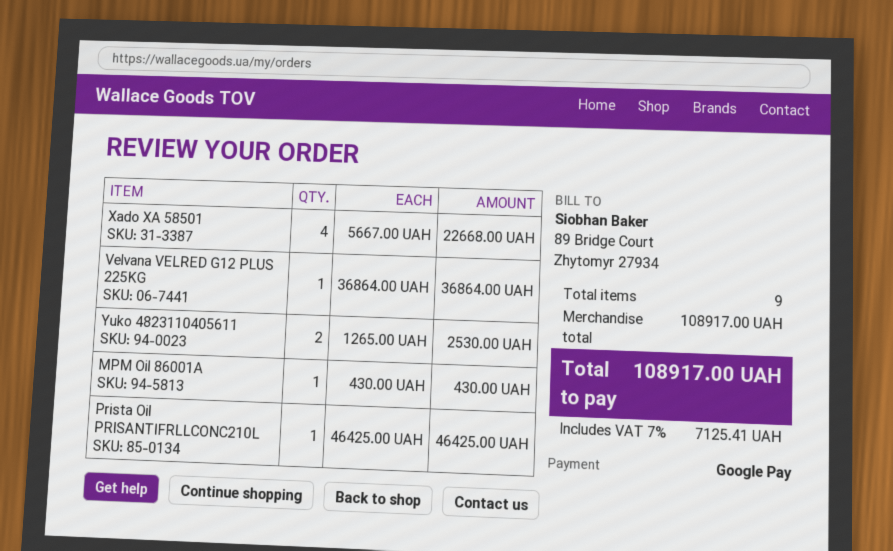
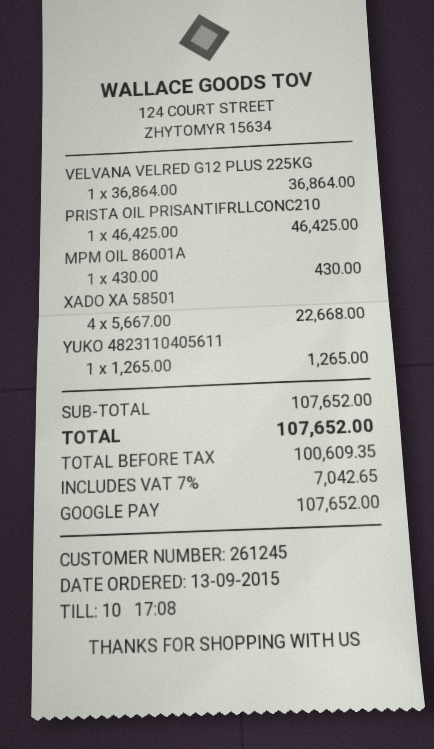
Yuko 4823110405611: 2 x 1265.00 = 2530.00 -> 1 x 1265.00 = 1265.00
subtotal: 108917.00 -> 107652.00
tax: 7% = 7125.41 -> 7% = 7042.65
total: 108917.00 -> 107652.00

